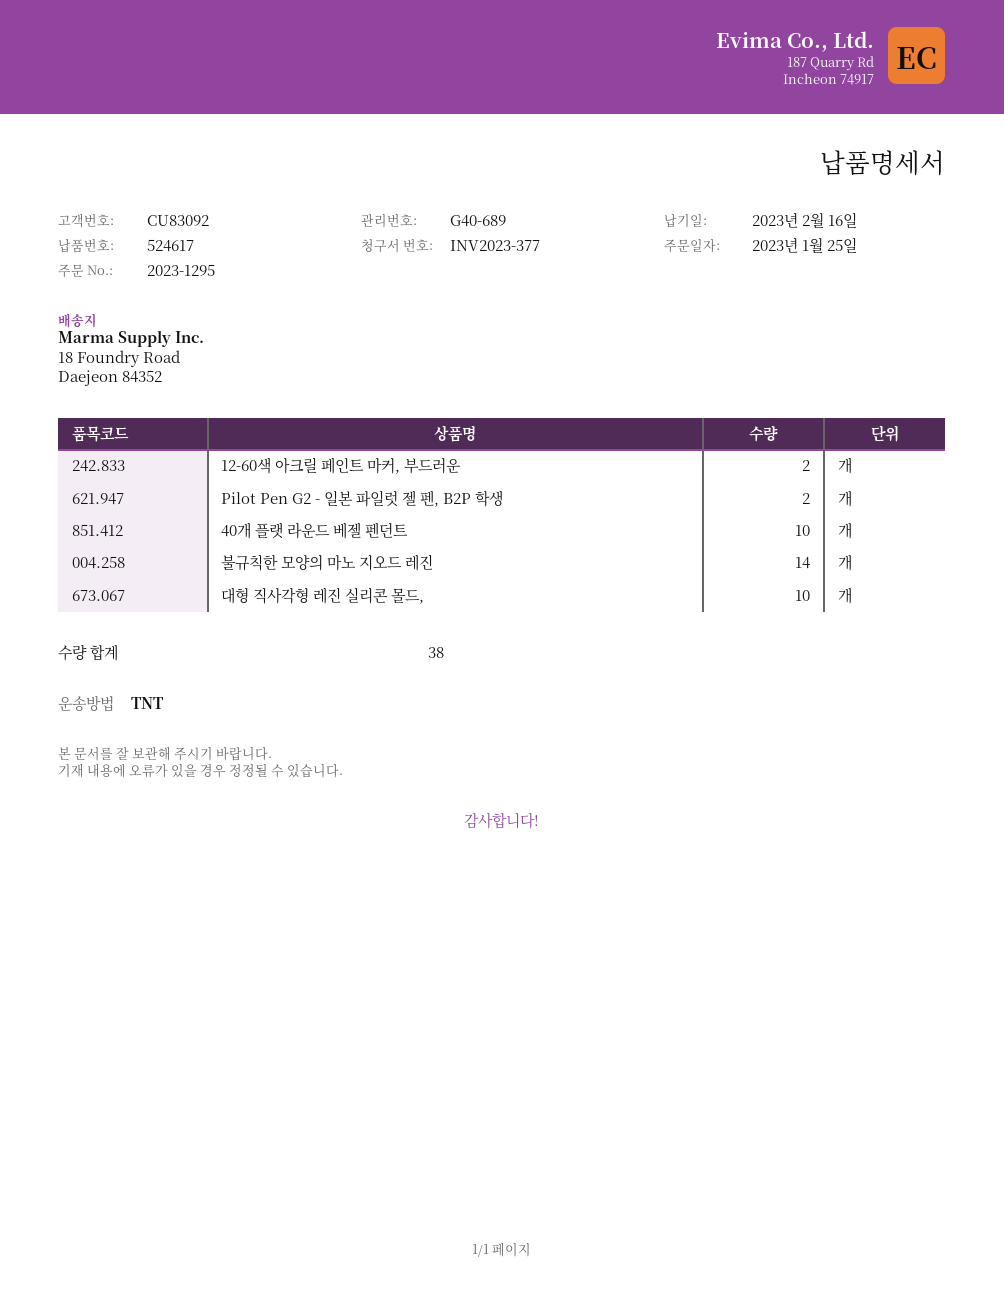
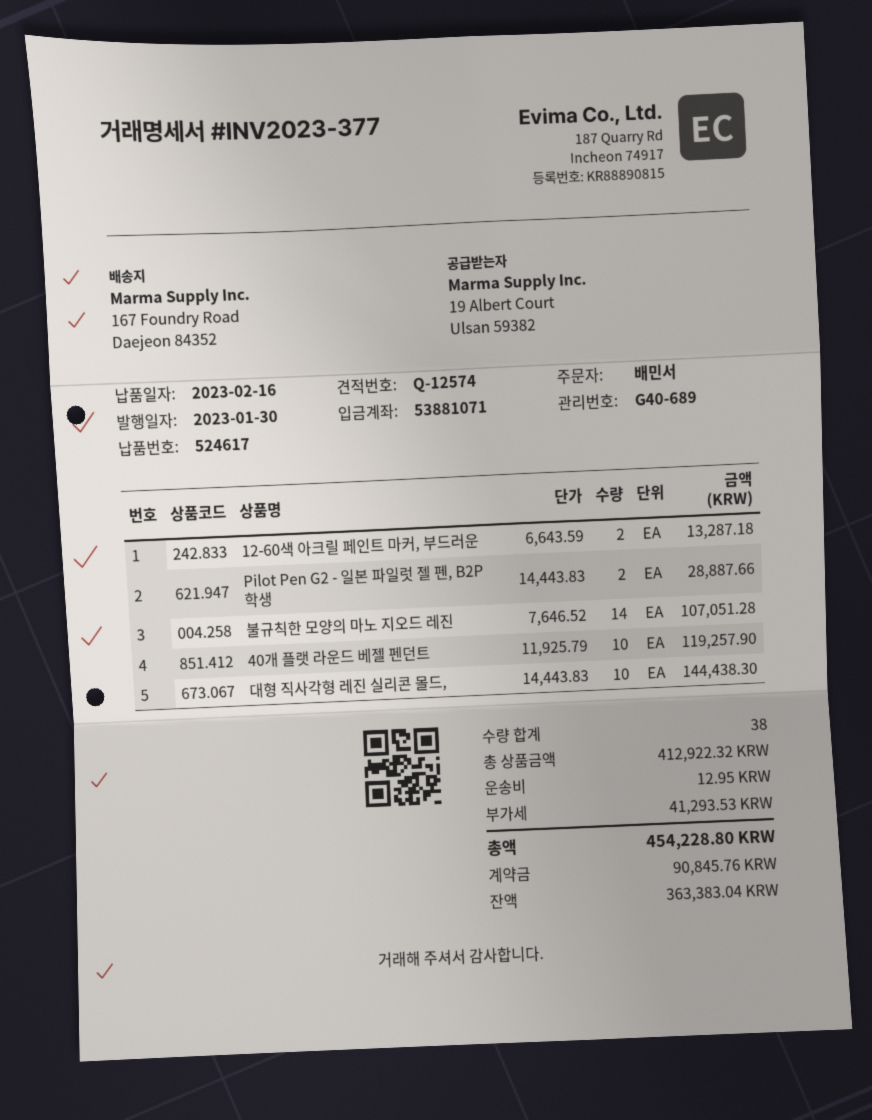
ship to: 18 Foundry Road, Daejeon 84352 -> 167 Foundry Road, Daejeon 84352

